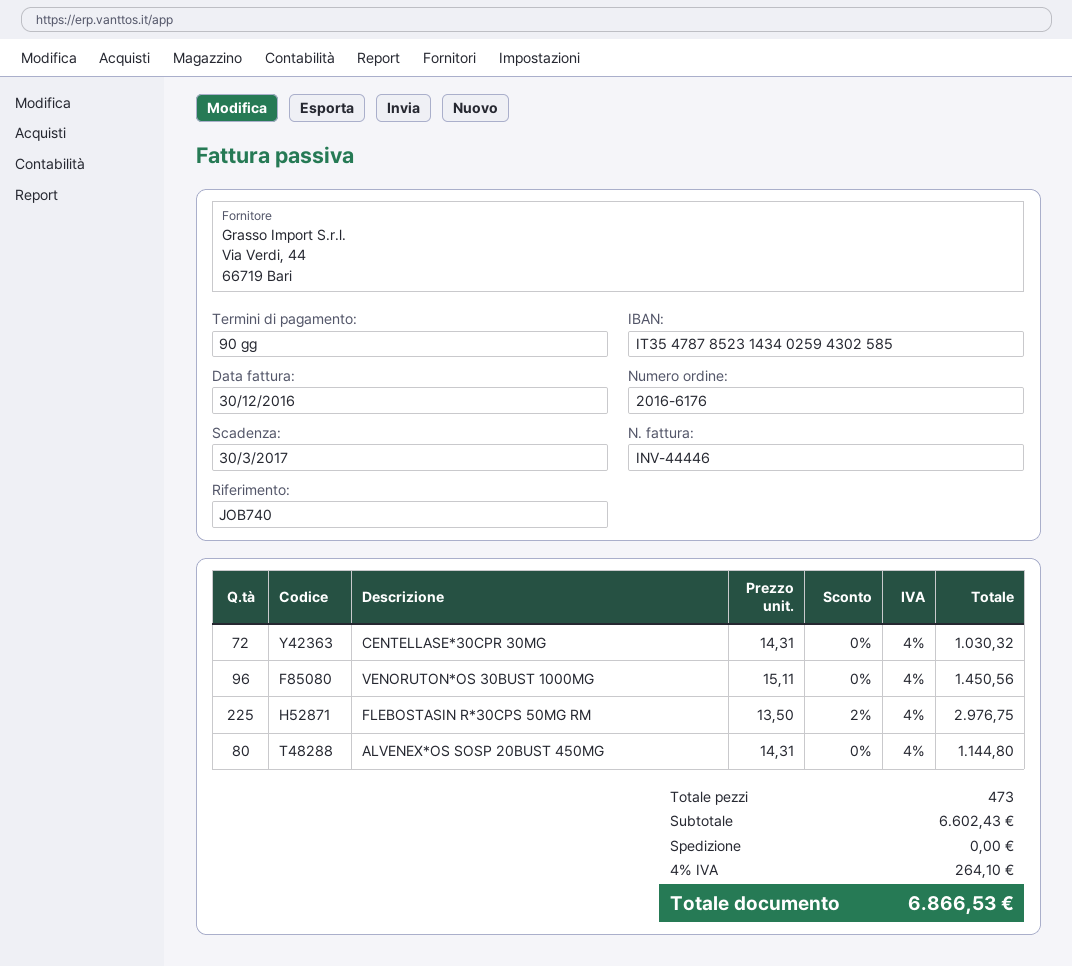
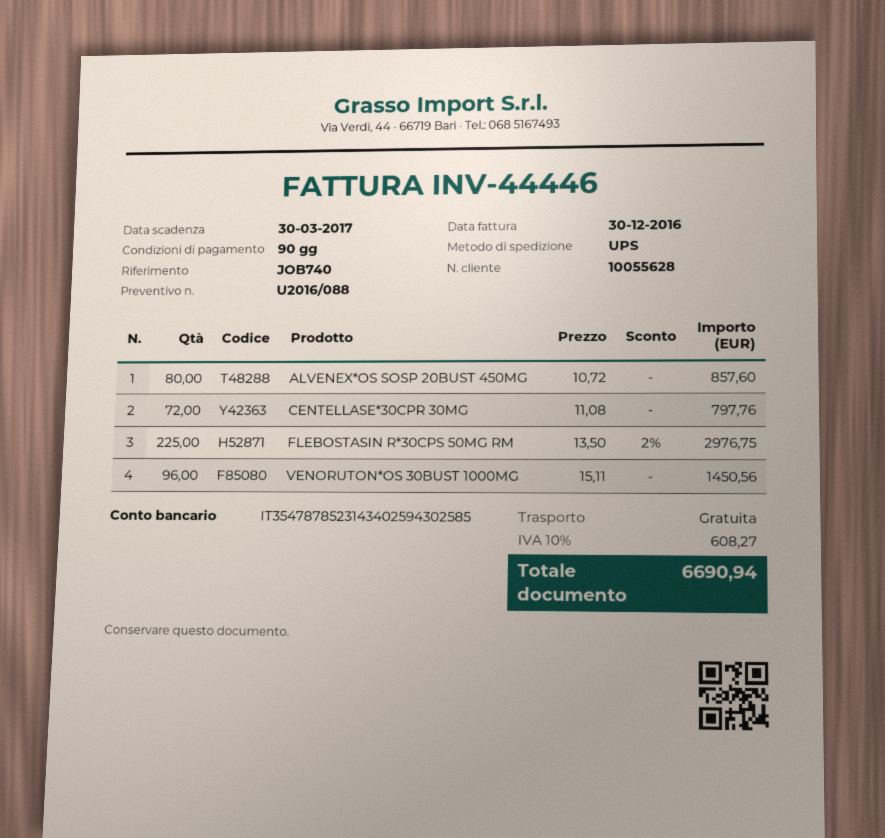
CENTELLASE*30CPR 30MG: 72 x 14.31 = 1030.32 -> 72 x 11.08 = 797.76
ALVENEX*OS SOSP 20BUST 450MG: 80 x 14.31 = 1144.80 -> 80 x 10.72 = 857.60
tax: 4% = 264.10 -> 10% = 608.27
total: 6866.53 -> 6690.94

